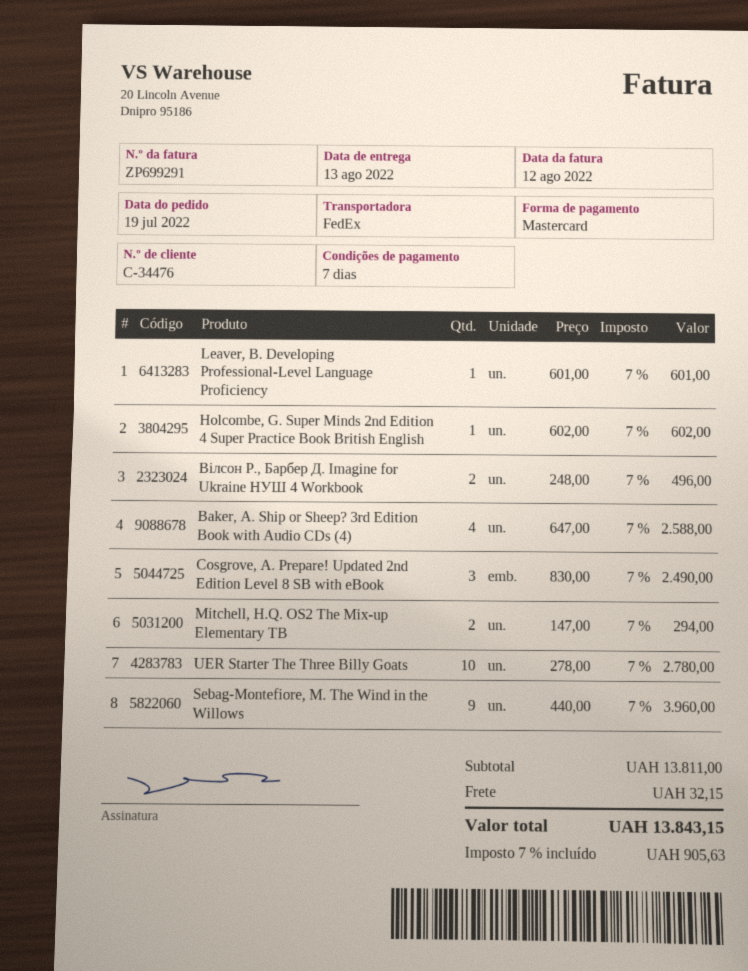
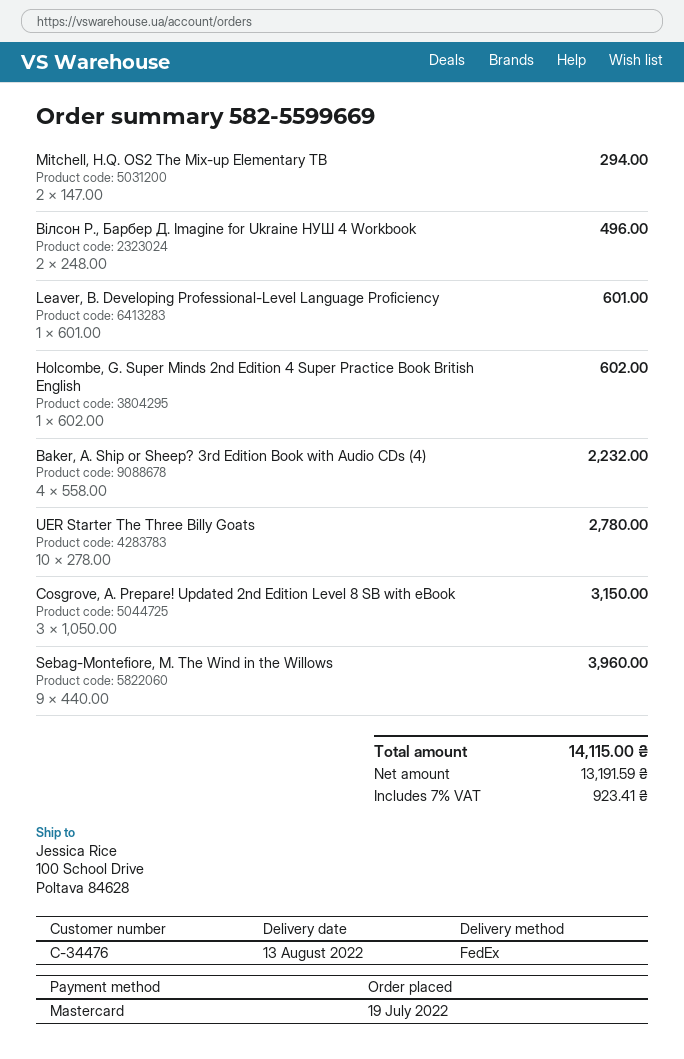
Baker, A. Ship or Sheep? 3rd Edition Book with Audio CDs (4): 4 x 647.00 = 2588.00 -> 4 x 558.00 = 2232.00
Cosgrove, A. Prepare! Updated 2nd Edition Level 8 SB with eBook: 3 x 830.00 = 2490.00 -> 3 x 1050.00 = 3150.00
shipping: 32.15 -> none
tax: 7% = 905.63 -> 7% = 923.41
total: 13843.15 -> 14115.00

